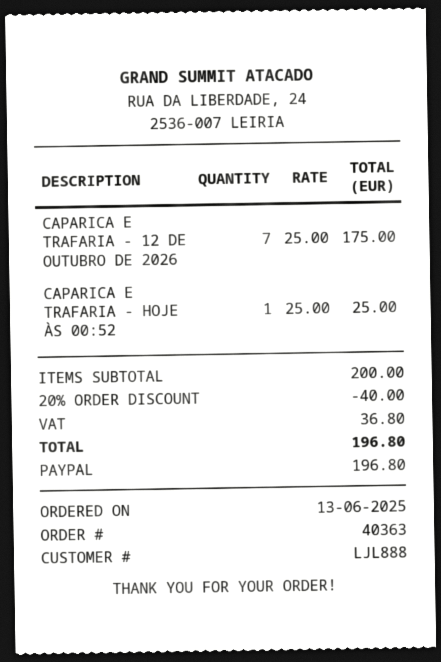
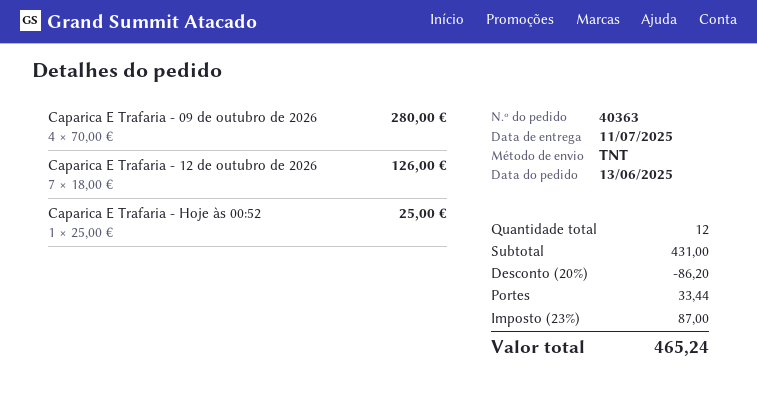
CAPARICA E TRAFARIA - 12 DE OUTUBRO DE 2026: 7 x 25.00 = 175.00 -> 7 x 18.00 = 126.00
Caparica E Trafaria - 09 de outubro de 2026: none -> 4 x 70.00 = 280.00
subtotal: 200.00 -> 431.00
discount: 20% = 40.00 -> 20% = 86.20
shipping: none -> 33.44
tax: 36.80 -> 87.00
total: 196.80 -> 465.24

